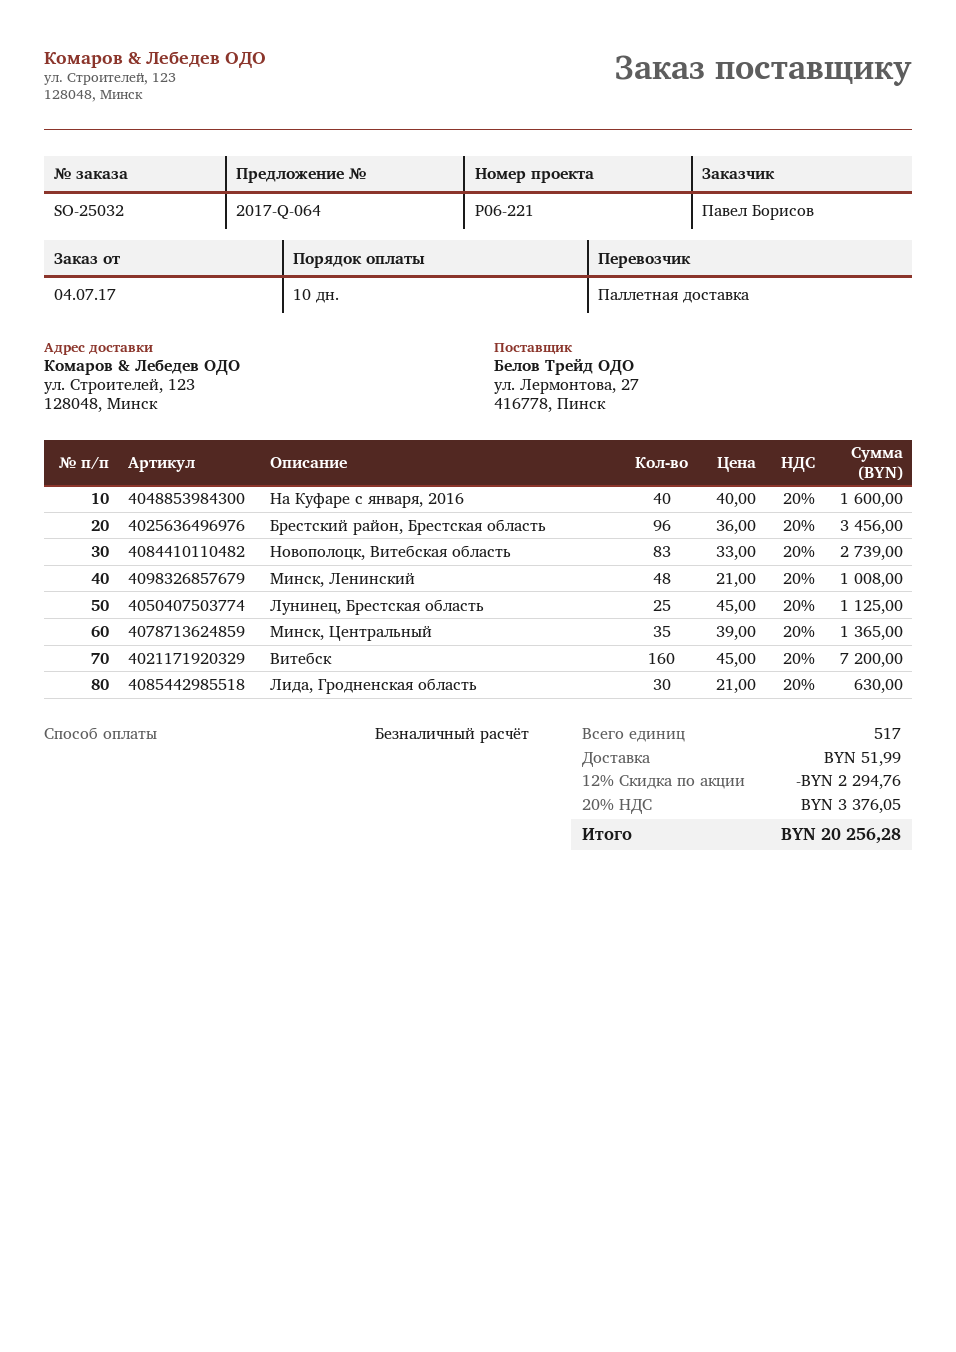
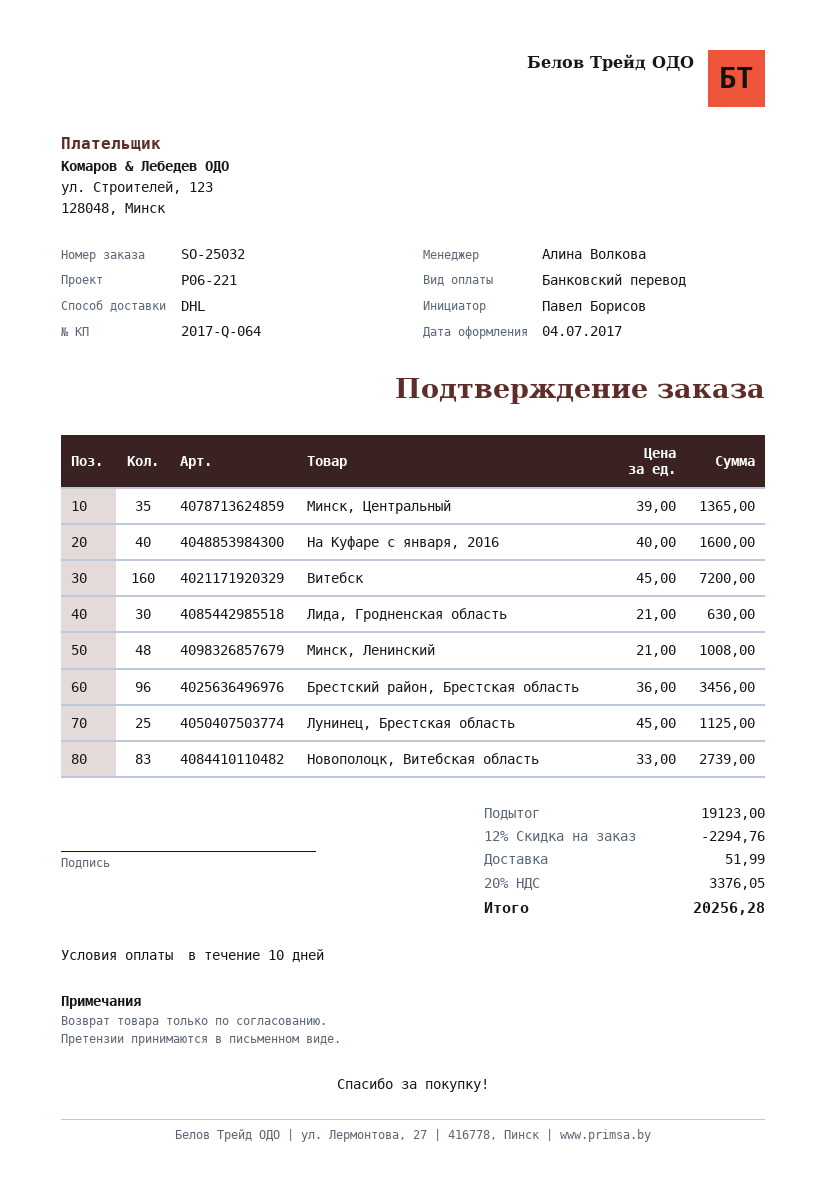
shipping method: pallet freight -> DHL

